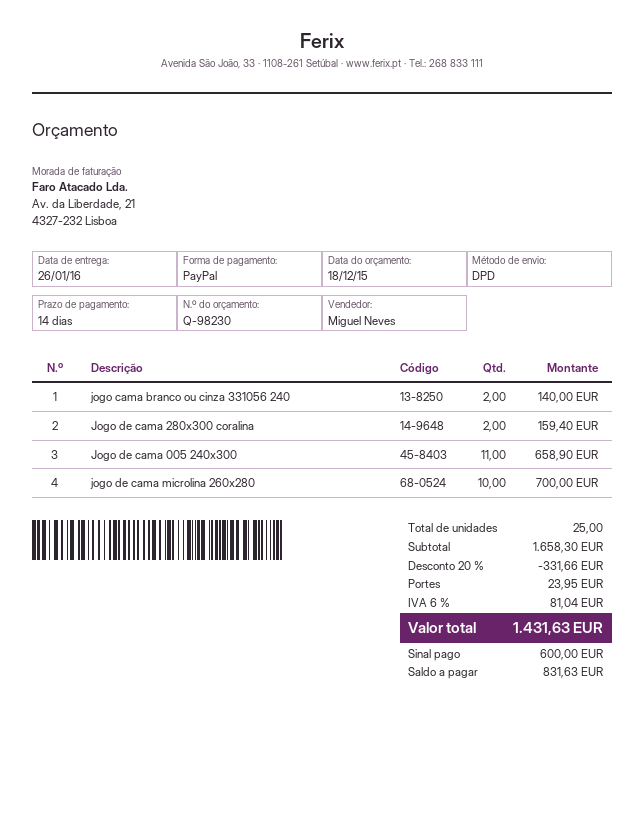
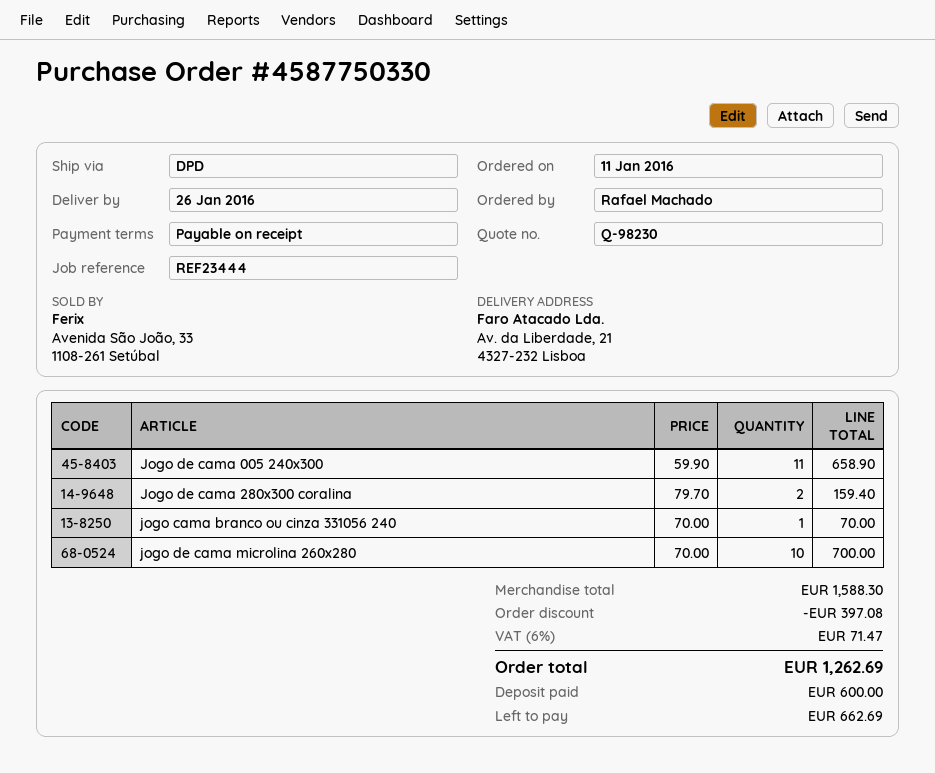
payment terms: 14 days -> on receipt
jogo cama branco ou cinza 331056 240: 2 for 140.00 -> 1 for 70.00
subtotal: 1658.30 -> 1588.30
discount: 331.66 -> 397.08
shipping: 23.95 -> none
tax: 6% = 81.04 -> 6% = 71.47
total: 1431.63 -> 1262.69
balance: 831.63 -> 662.69

